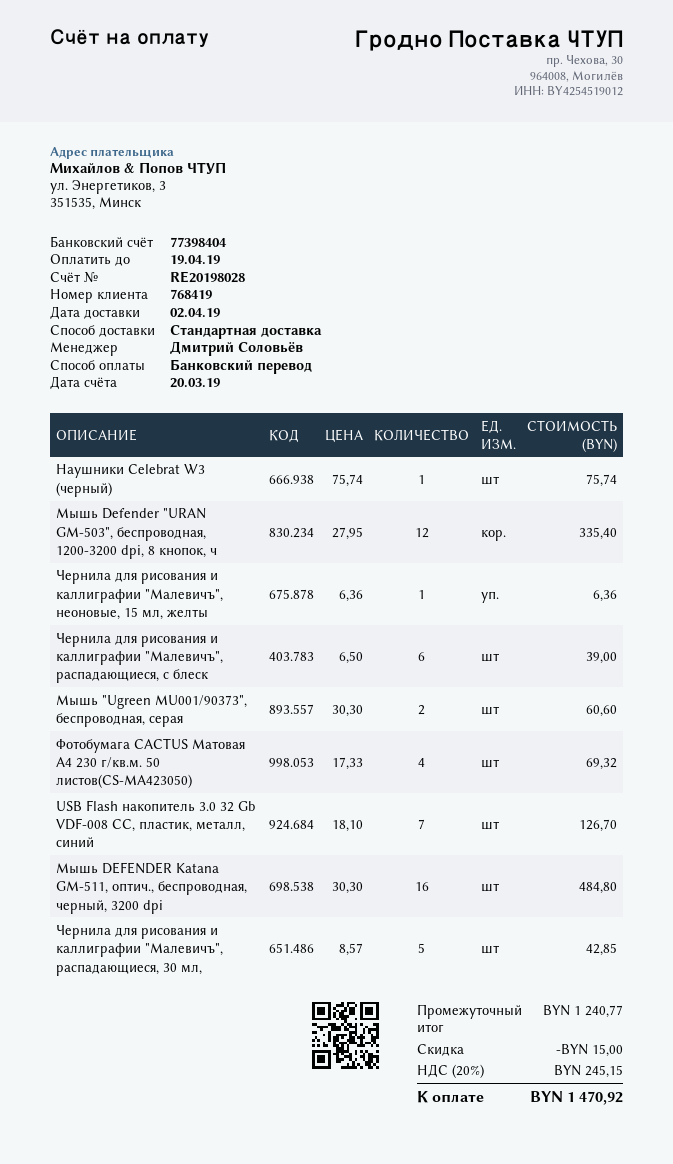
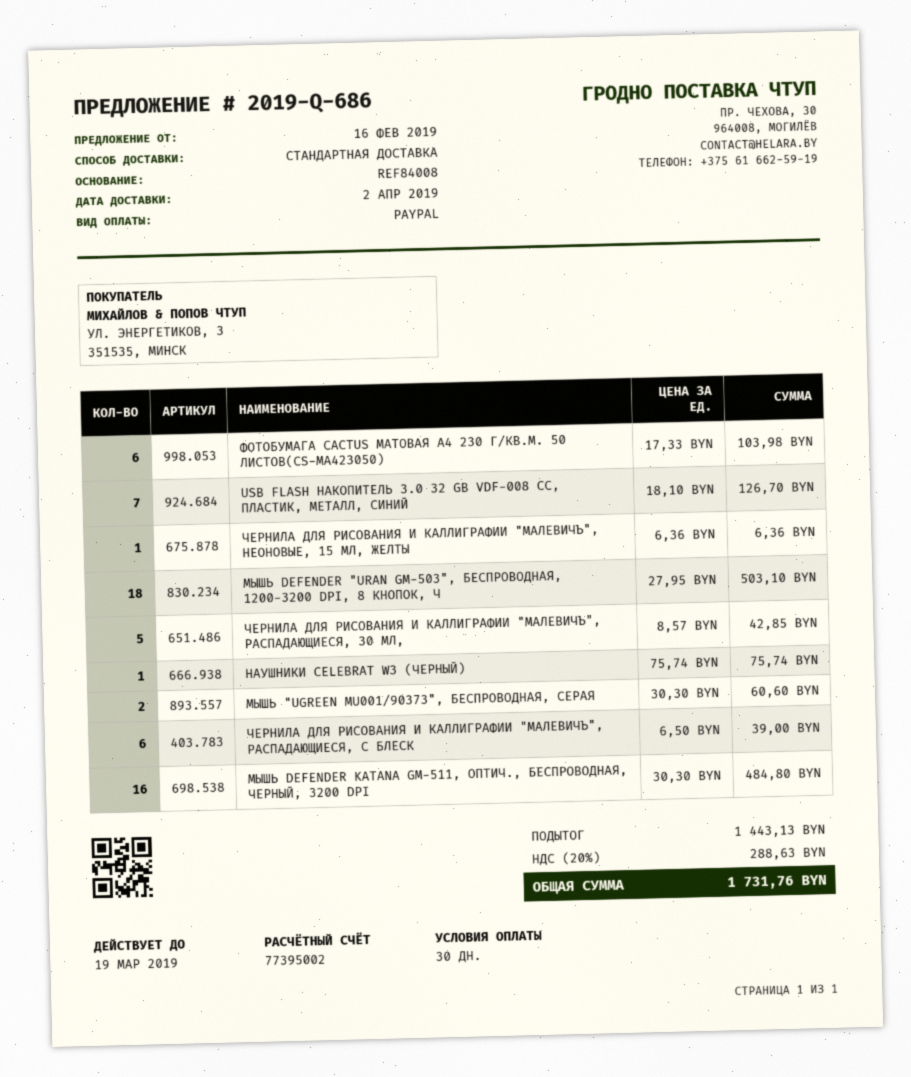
payment method: bank transfer -> PayPal
bank account: 77398404 -> 77395002
Мышь Defender "URAN GM-503", беспроводная, 1200-3200 dpi, 8 кнопок, ч: 12 x 27.95 = 335.40 -> 18 x 27.95 = 503.10
Фотобумага CACTUS Матовая A4 230 г/кв.м. 50 листов(CS-MA423050): 4 x 17.33 = 69.32 -> 6 x 17.33 = 103.98
subtotal: 1240.77 -> 1443.13
discount: 15.00 -> none
tax: 20% = 245.15 -> 20% = 288.63
total: 1470.92 -> 1731.76

